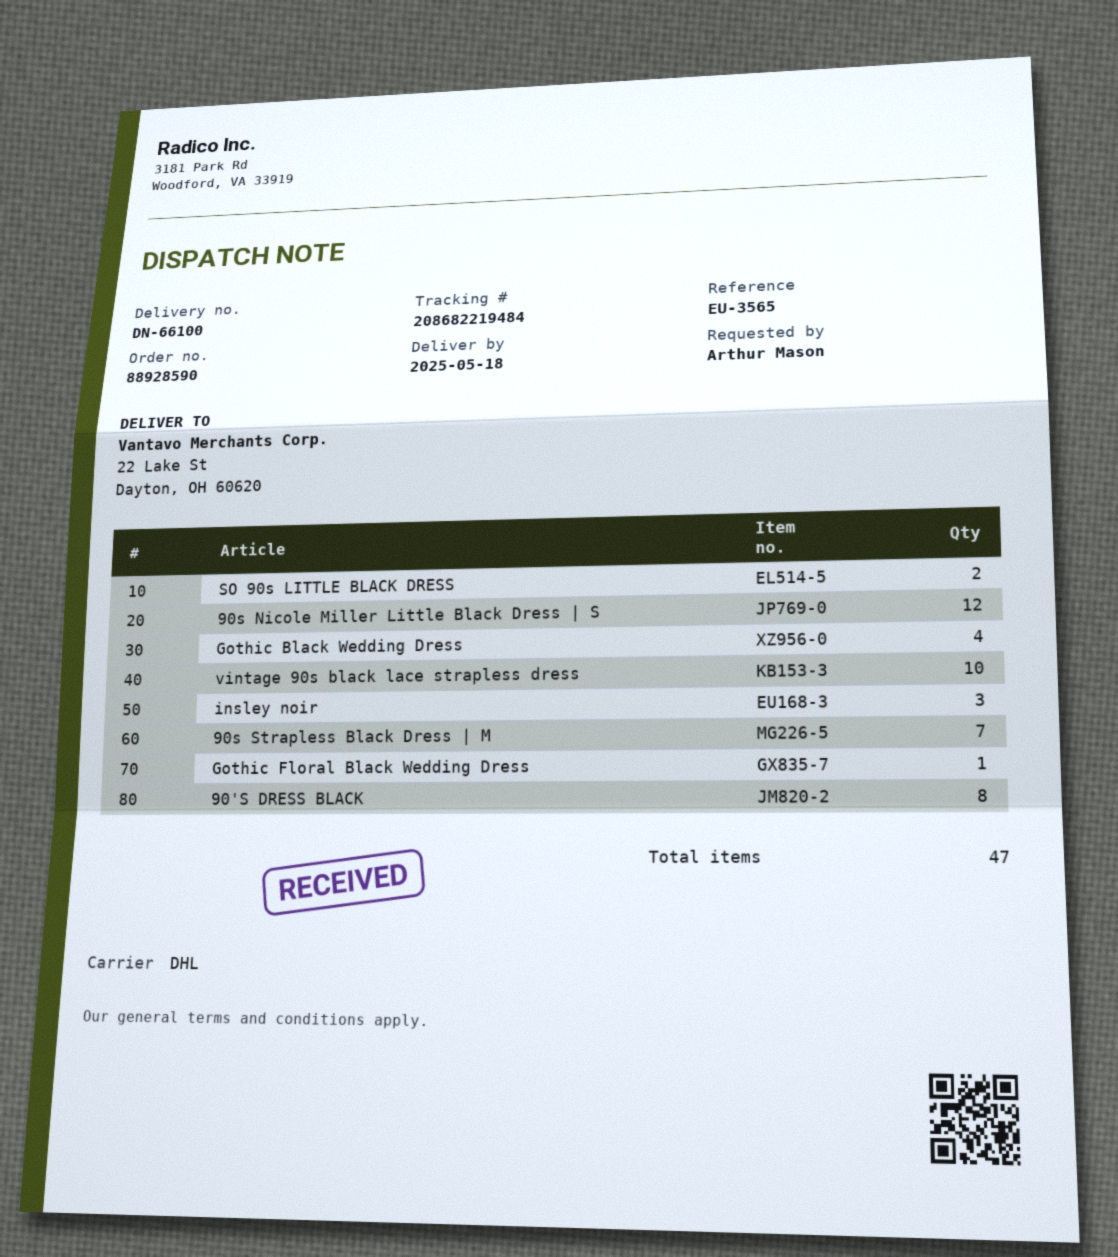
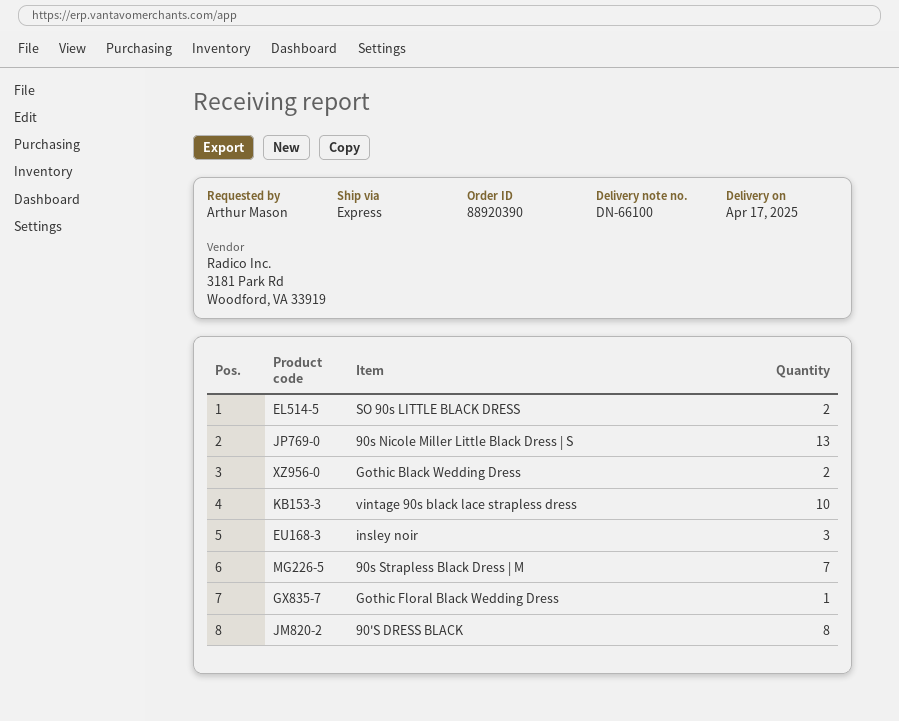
order number: 88928590 -> 88920390
delivery date: 2025-05-18 -> 2025-04-17
shipping method: DHL -> express
90s Nicole Miller Little Black Dress | S: 12 -> 13
Gothic Black Wedding Dress: 4 -> 2

